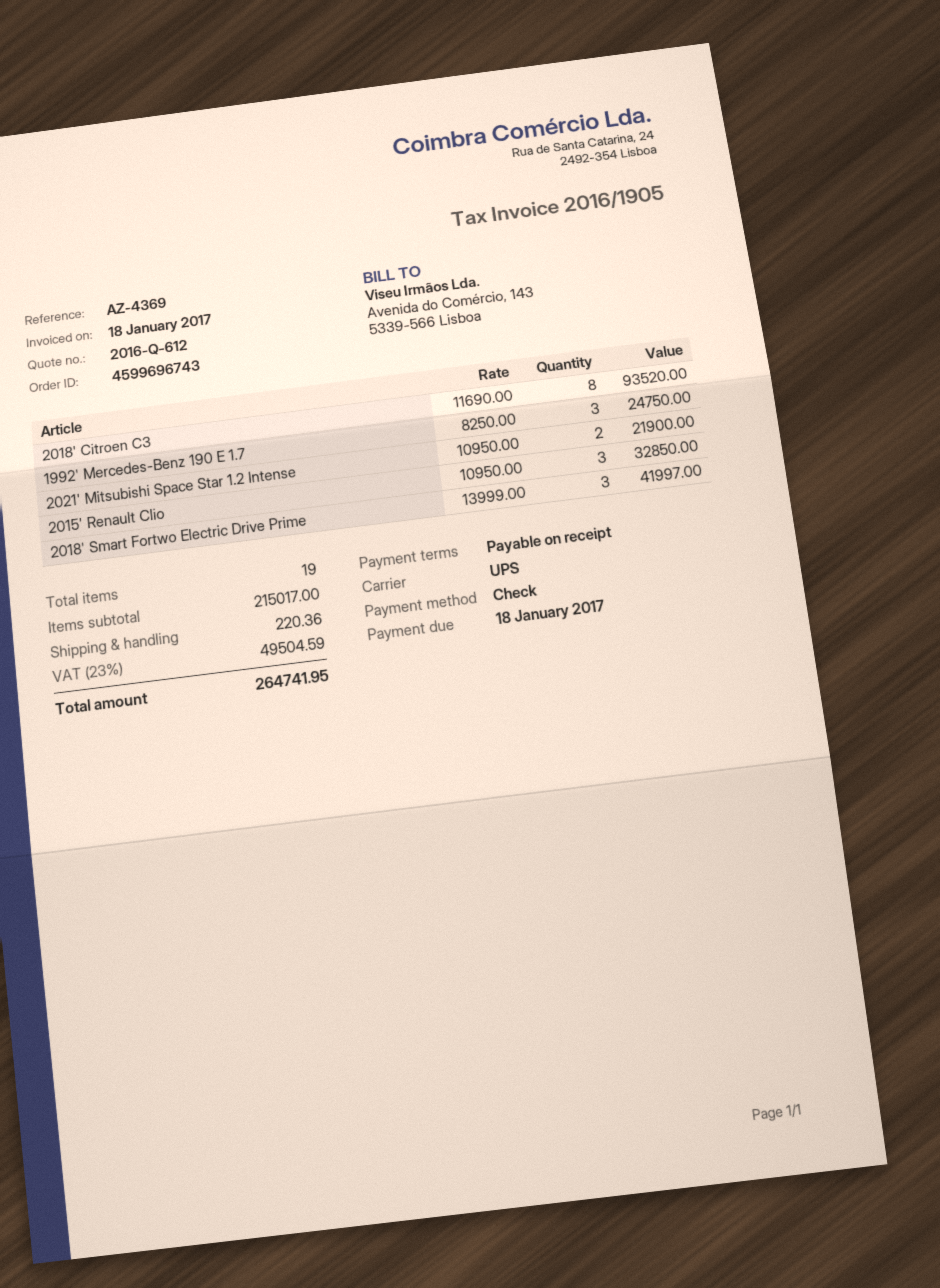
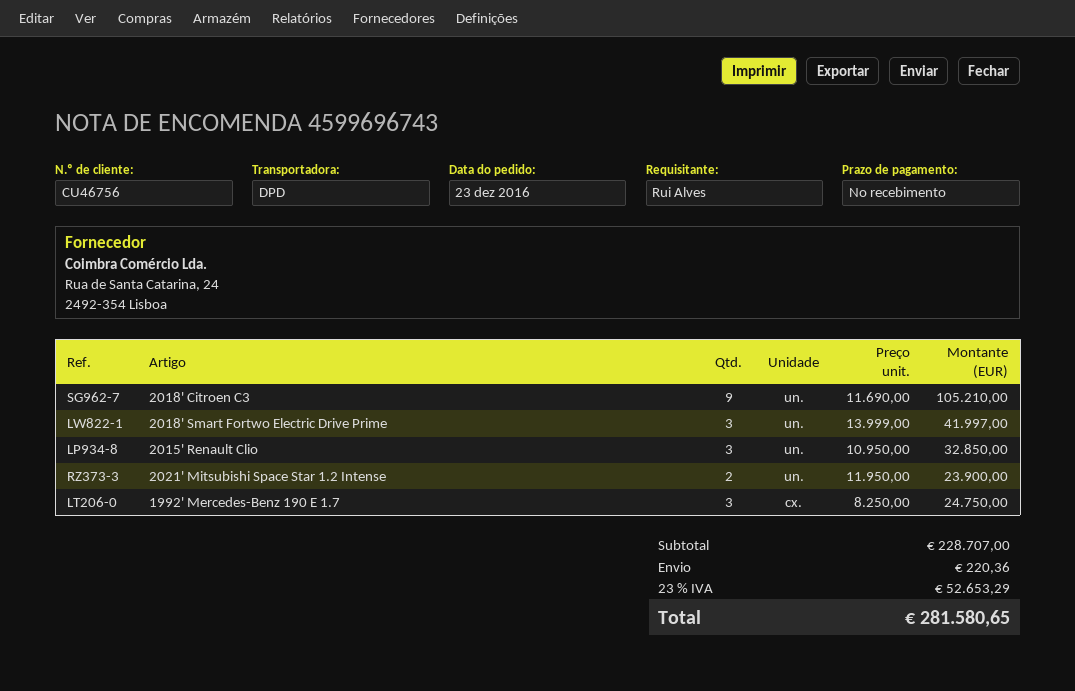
shipping method: UPS -> DPD
2018' Citroen C3: 8 x 11690.00 = 93520.00 -> 9 x 11690.00 = 105210.00
2021' Mitsubishi Space Star 1.2 Intense: 2 x 10950.00 = 21900.00 -> 2 x 11950.00 = 23900.00
subtotal: 215017.00 -> 228707.00
tax: 23% = 49504.59 -> 23% = 52653.29
total: 264741.95 -> 281580.65

